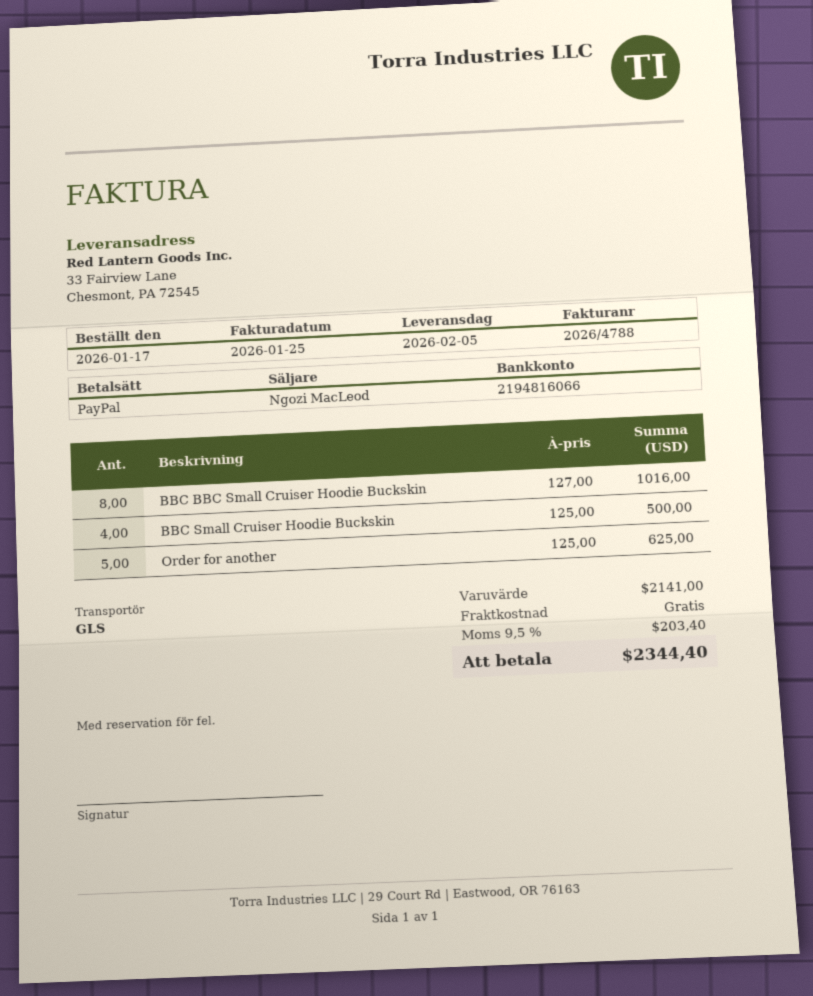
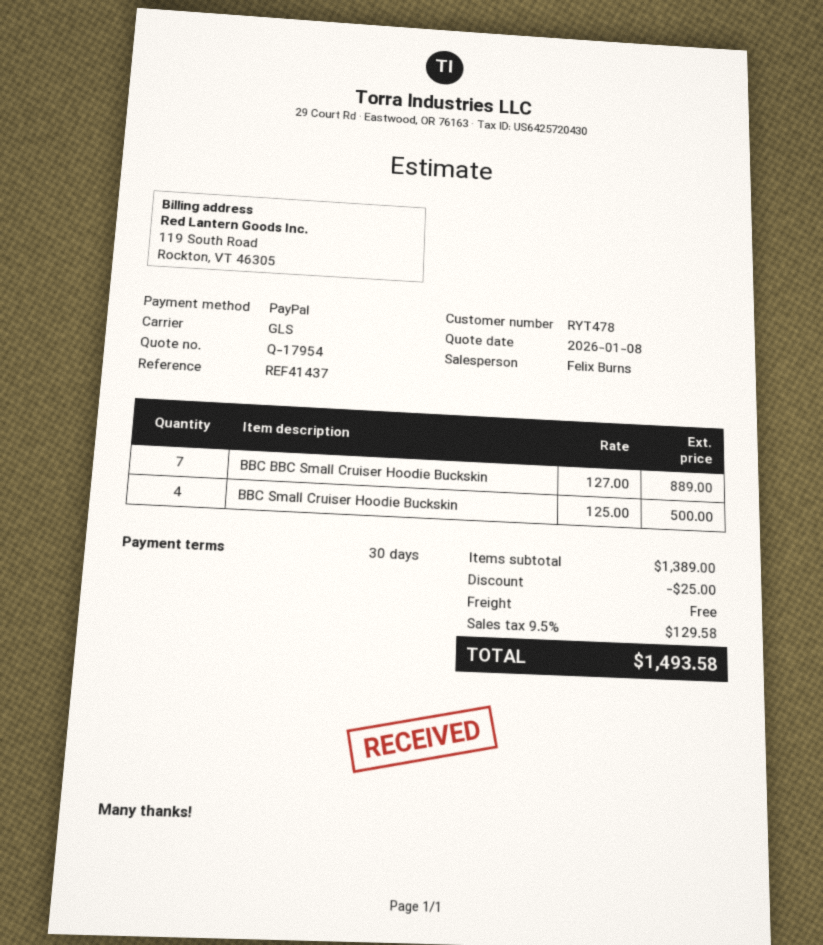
sales rep: Ngozi MacLeod -> Felix Burns
BBC BBC Small Cruiser Hoodie Buckskin: 8 x 127.00 = 1016.00 -> 7 x 127.00 = 889.00
Order for another: 5 x 125.00 = 625.00 -> none
subtotal: 2141.00 -> 1389.00
discount: none -> 25.00
tax: 9.5% = 203.40 -> 9.5% = 129.58
total: 2344.40 -> 1493.58

